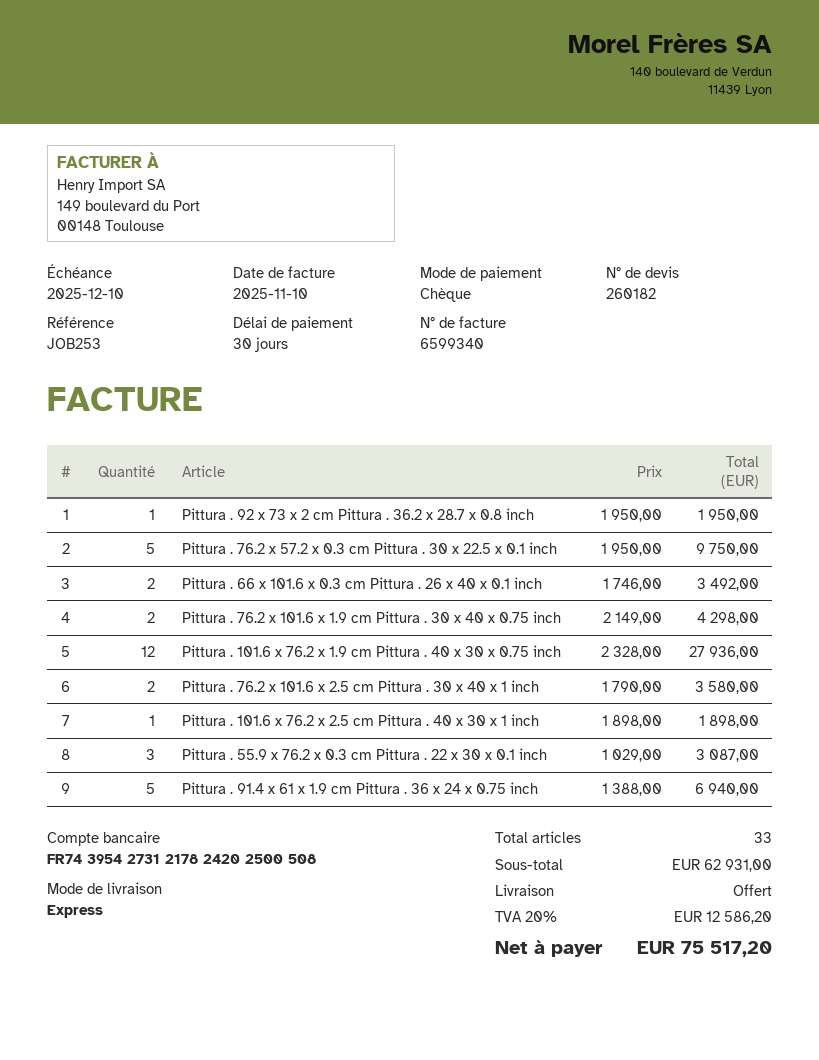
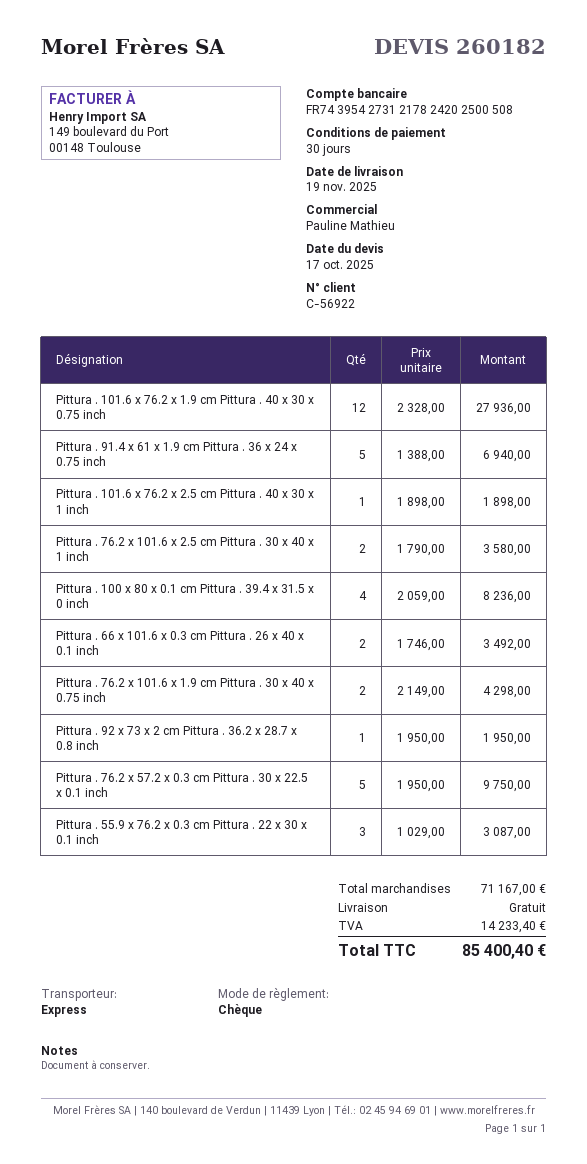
Pittura . 100 x 80 x 0.1 cm Pittura . 39.4 x 31.5 x 0 inch: none -> 4 x 2059.00 = 8236.00
subtotal: 62931.00 -> 71167.00
tax: 12586.20 -> 14233.40
total: 75517.20 -> 85400.40

